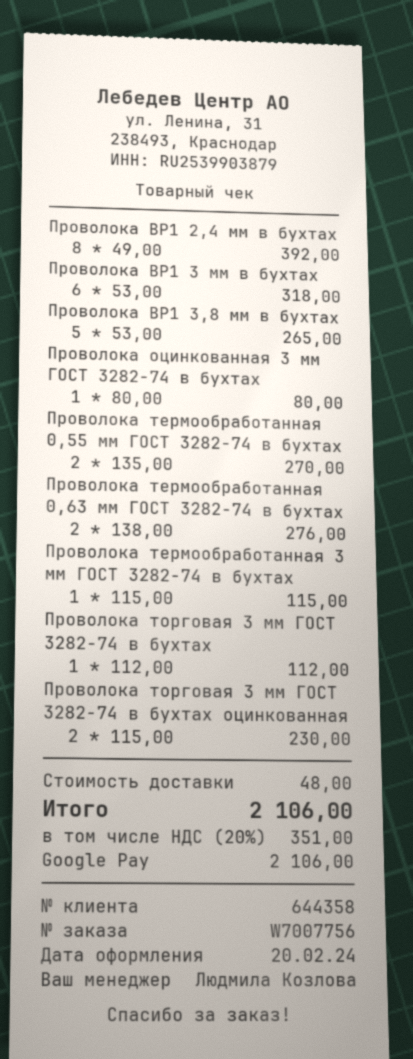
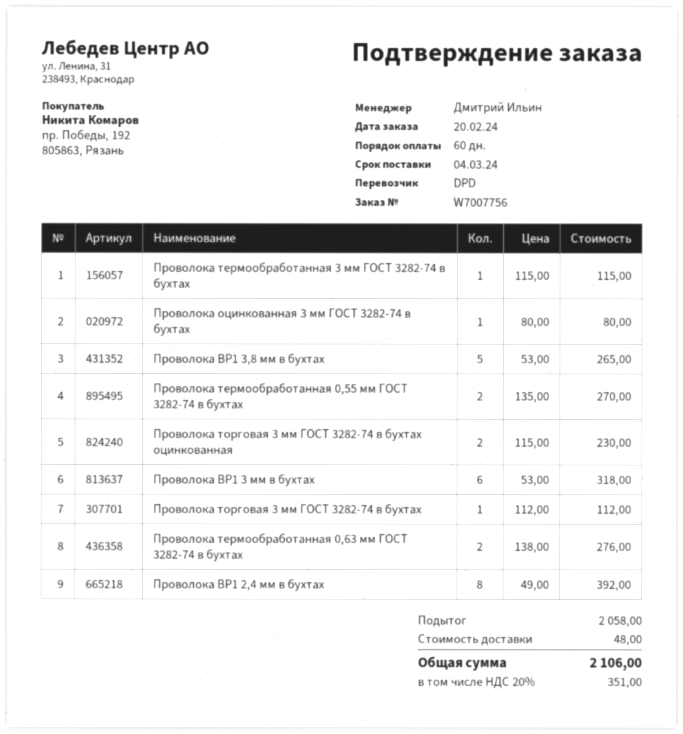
sales rep: Людмила Козлова -> Дмитрий Ильин

